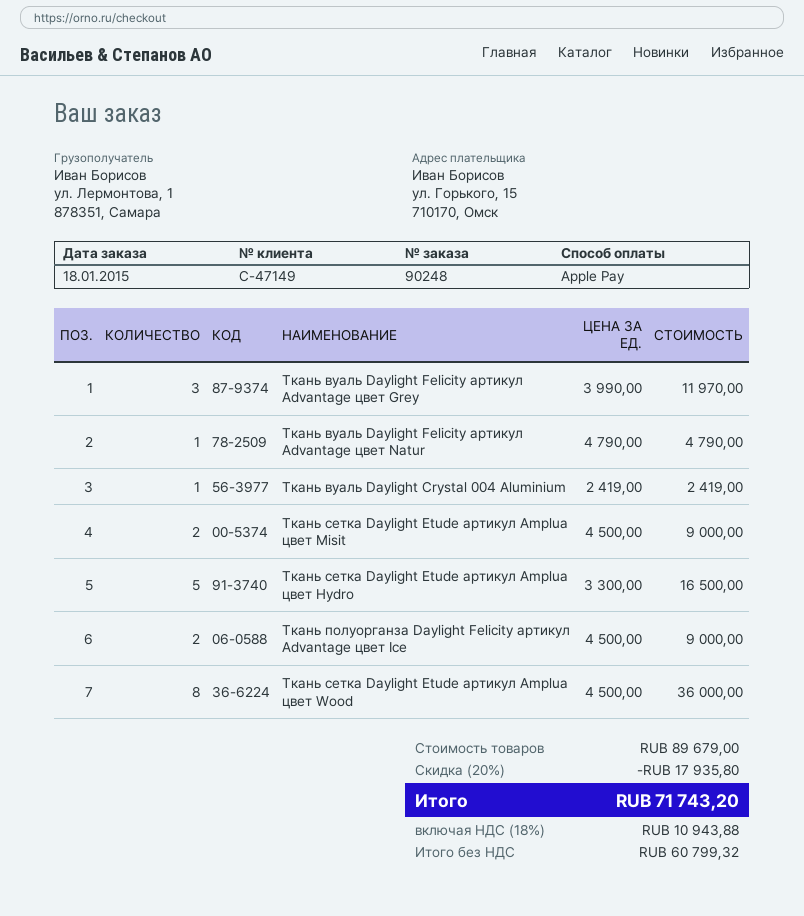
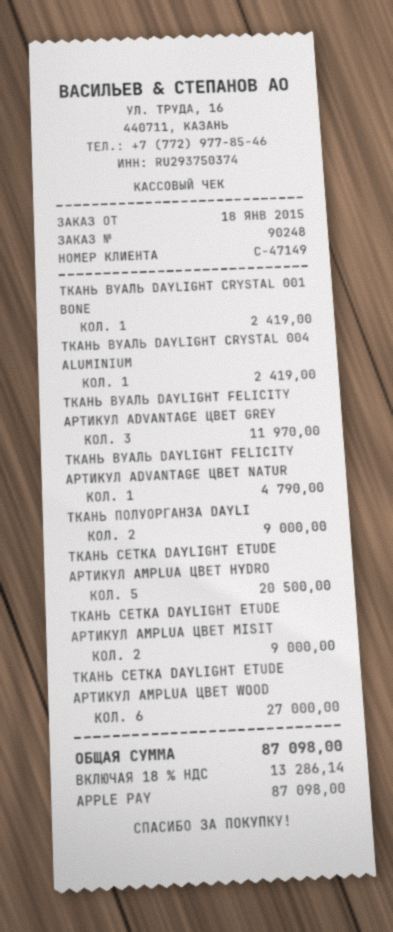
Ткань сетка Daylight Etude артикул Amplua цвет Hydro: 5 for 16500.00 -> 5 for 20500.00
Ткань сетка Daylight Etude артикул Amplua цвет Wood: 8 for 36000.00 -> 6 for 27000.00
ТКАНЬ ВУАЛЬ DAYLIGHT CRYSTAL 001 BONE: none -> 1 for 2419.00
discount: 20% = 17935.80 -> none
tax: 18% = 10943.88 -> 18% = 13286.14
total: 71743.20 -> 87098.00

